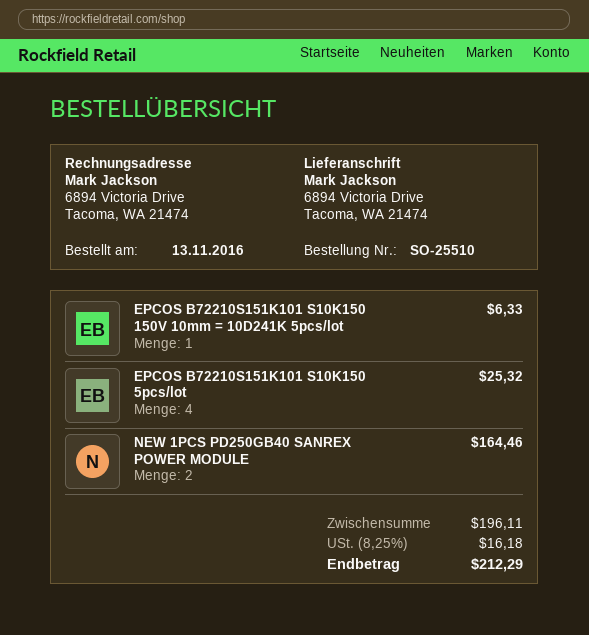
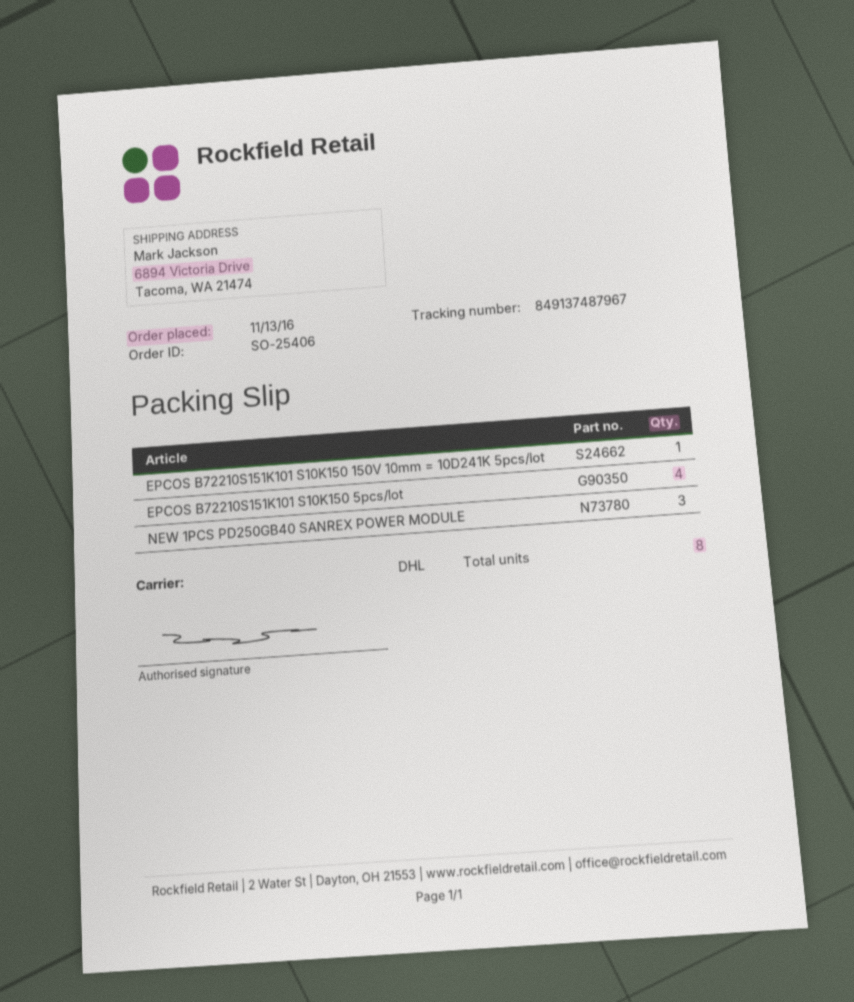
order number: SO-25510 -> SO-25406
NEW 1PCS PD250GB40 SANREX POWER MODULE: 2 -> 3

